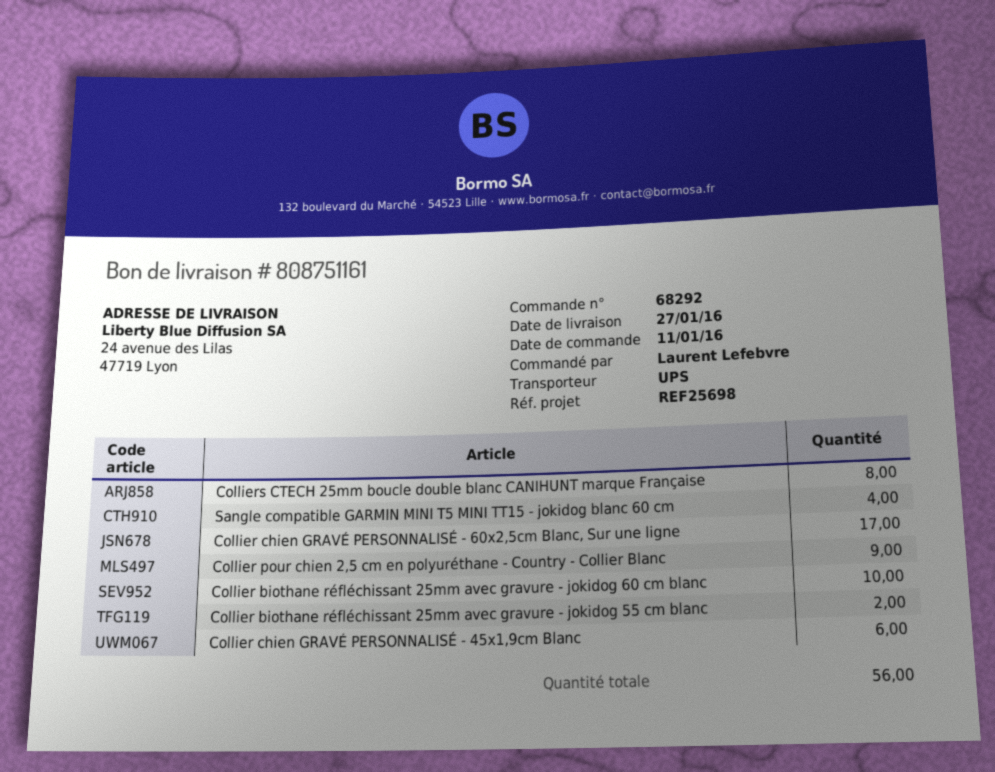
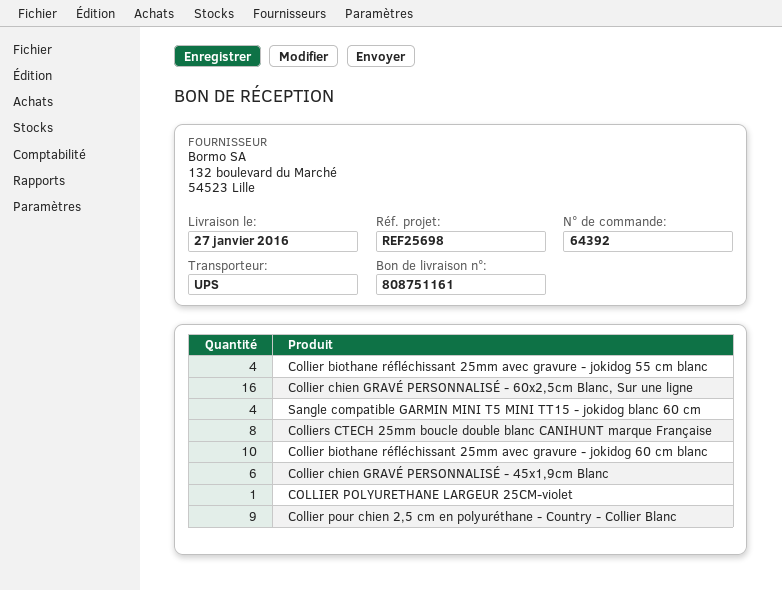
order number: 68292 -> 64392
Collier chien GRAVÉ PERSONNALISÉ - 60x2,5cm Blanc, Sur une ligne: 17 -> 16
Collier biothane réfléchissant 25mm avec gravure - jokidog 55 cm blanc: 2 -> 4
COLLIER POLYURETHANE LARGEUR 25CM-violet: none -> 1

